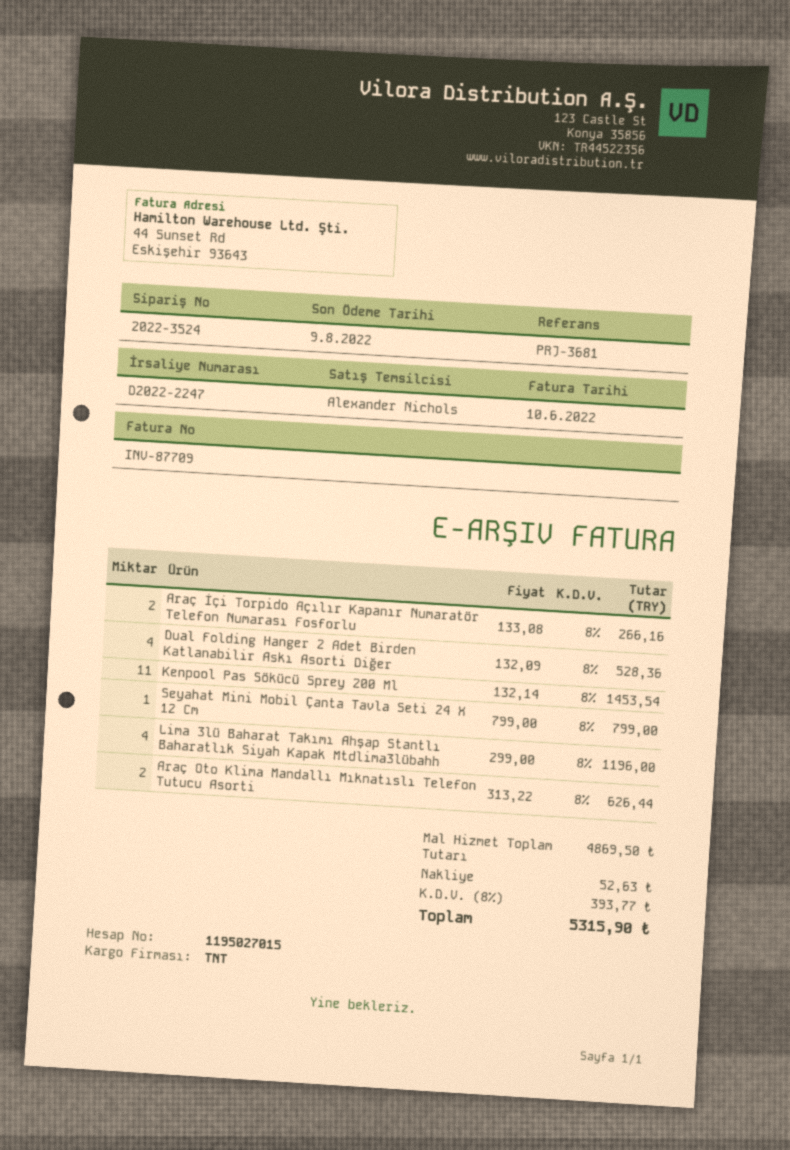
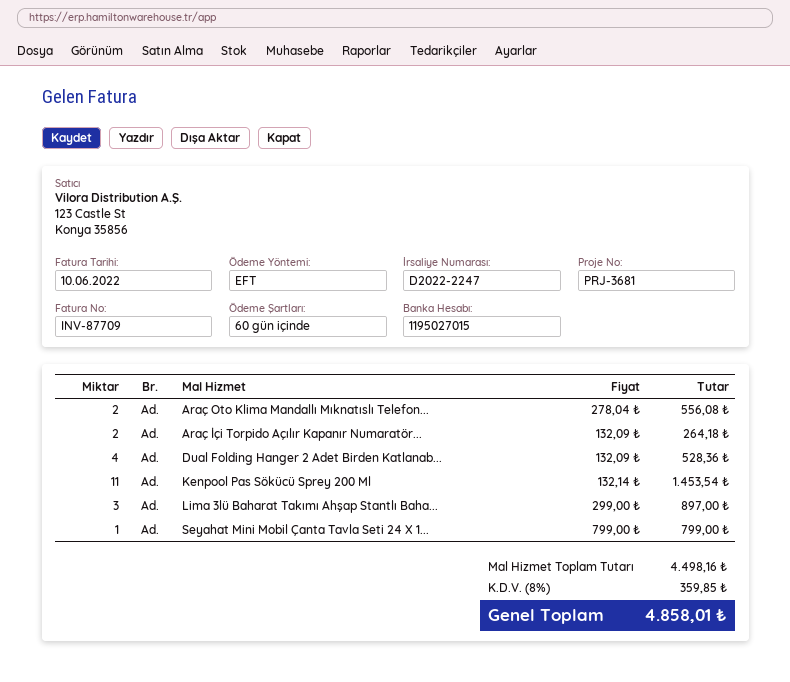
Araç İçi Torpido Açılır Kapanır Numaratör Telefon Numarası Fosforlu: 2 x 133.08 = 266.16 -> 2 x 132.09 = 264.18
Lima 3lü Baharat Takımı Ahşap Stantlı Baharatlık Siyah Kapak Mtdlima3lübahh: 4 x 299.00 = 1196.00 -> 3 x 299.00 = 897.00
Araç Oto Klima Mandallı Mıknatıslı Telefon Tutucu Asorti: 2 x 313.22 = 626.44 -> 2 x 278.04 = 556.08
subtotal: 4869.50 -> 4498.16
shipping: 52.63 -> none
tax: 8% = 393.77 -> 8% = 359.85
total: 5315.90 -> 4858.01

